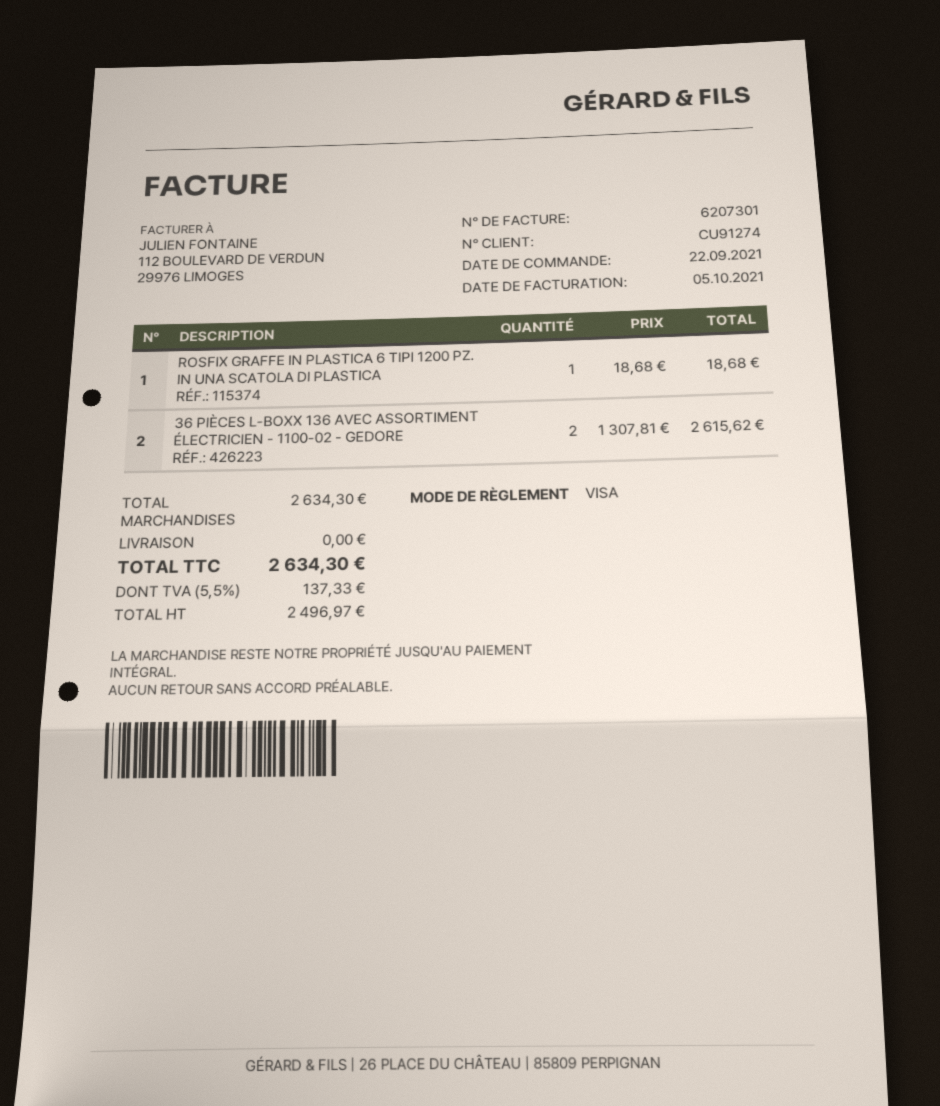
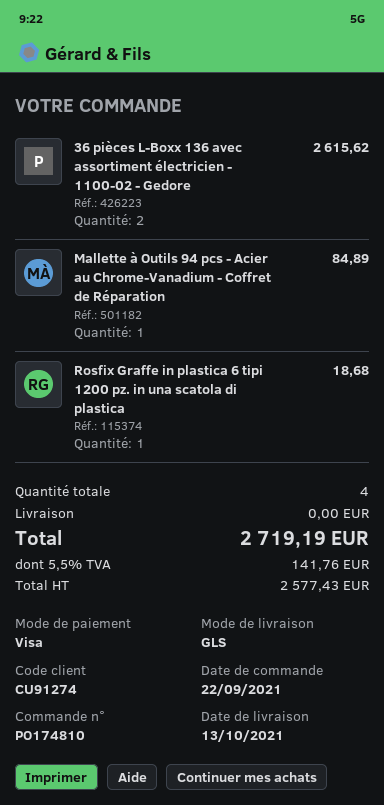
Mallette à Outils 94 pcs - Acier au Chrome-Vanadium - Coffret de Réparation: none -> 1 for 84.89
net: 2496.97 -> 2577.43
tax: 5.5% = 137.33 -> 5.5% = 141.76
total: 2634.30 -> 2719.19

